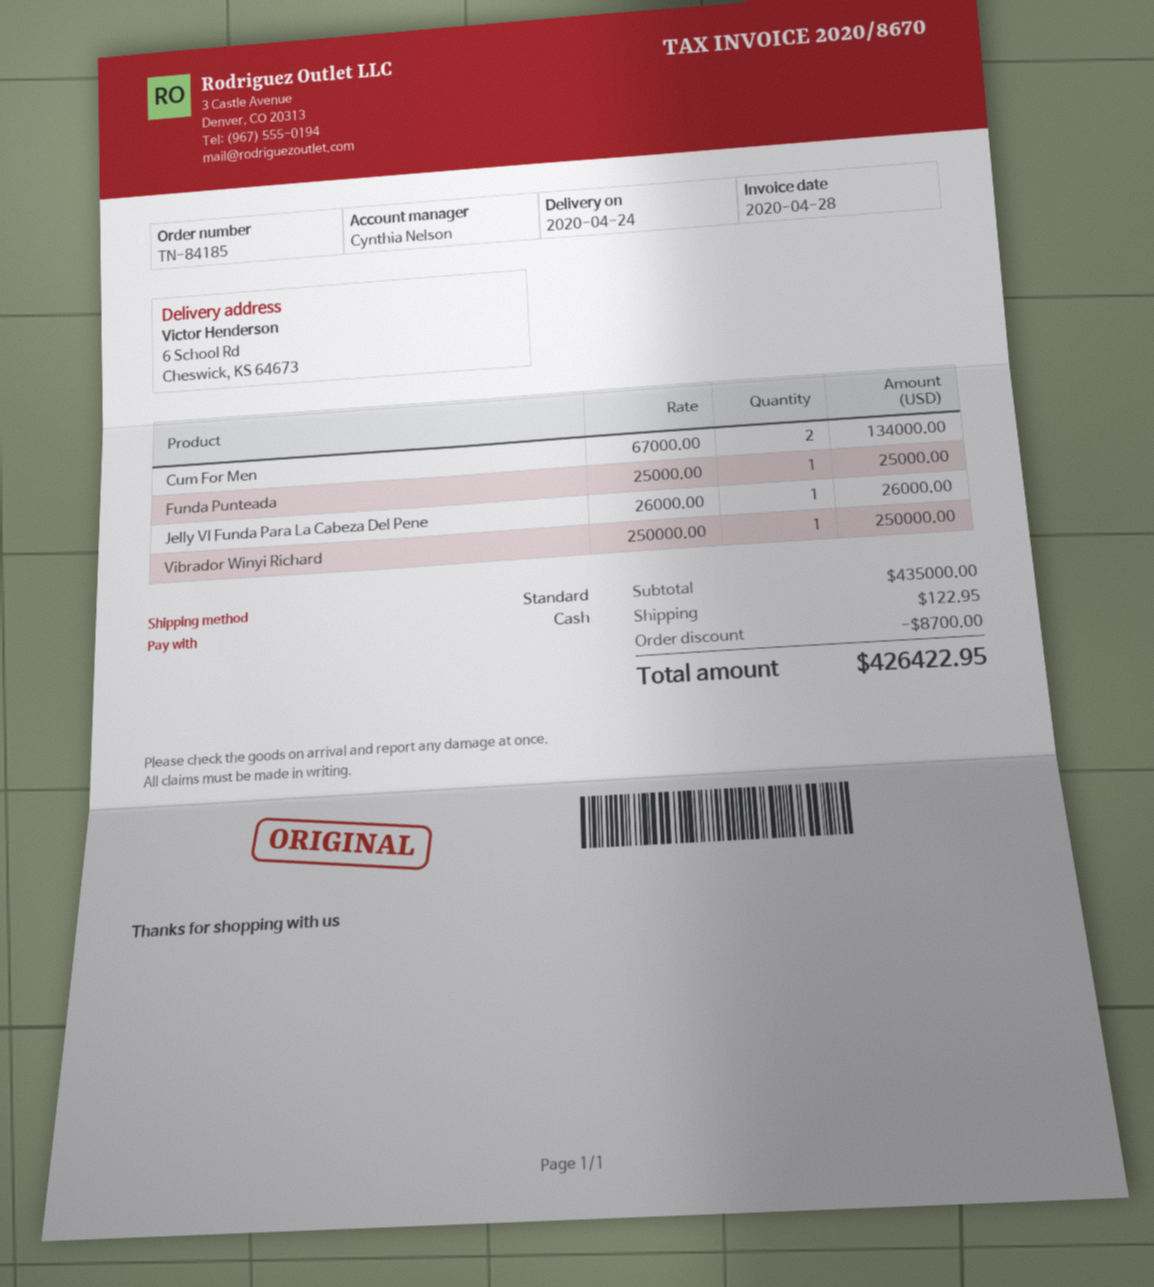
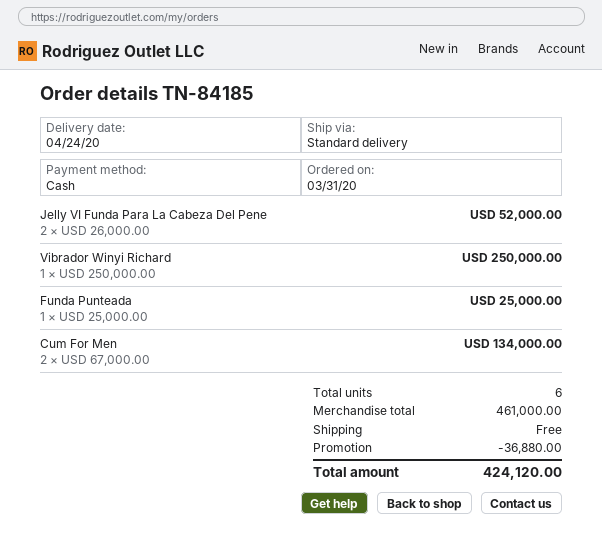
Jelly VI Funda Para La Cabeza Del Pene: 1 x 26000.00 = 26000.00 -> 2 x 26000.00 = 52000.00
subtotal: 435000.00 -> 461000.00
discount: 8700.00 -> 36880.00
shipping: 122.95 -> 0.00
total: 426422.95 -> 424120.00

